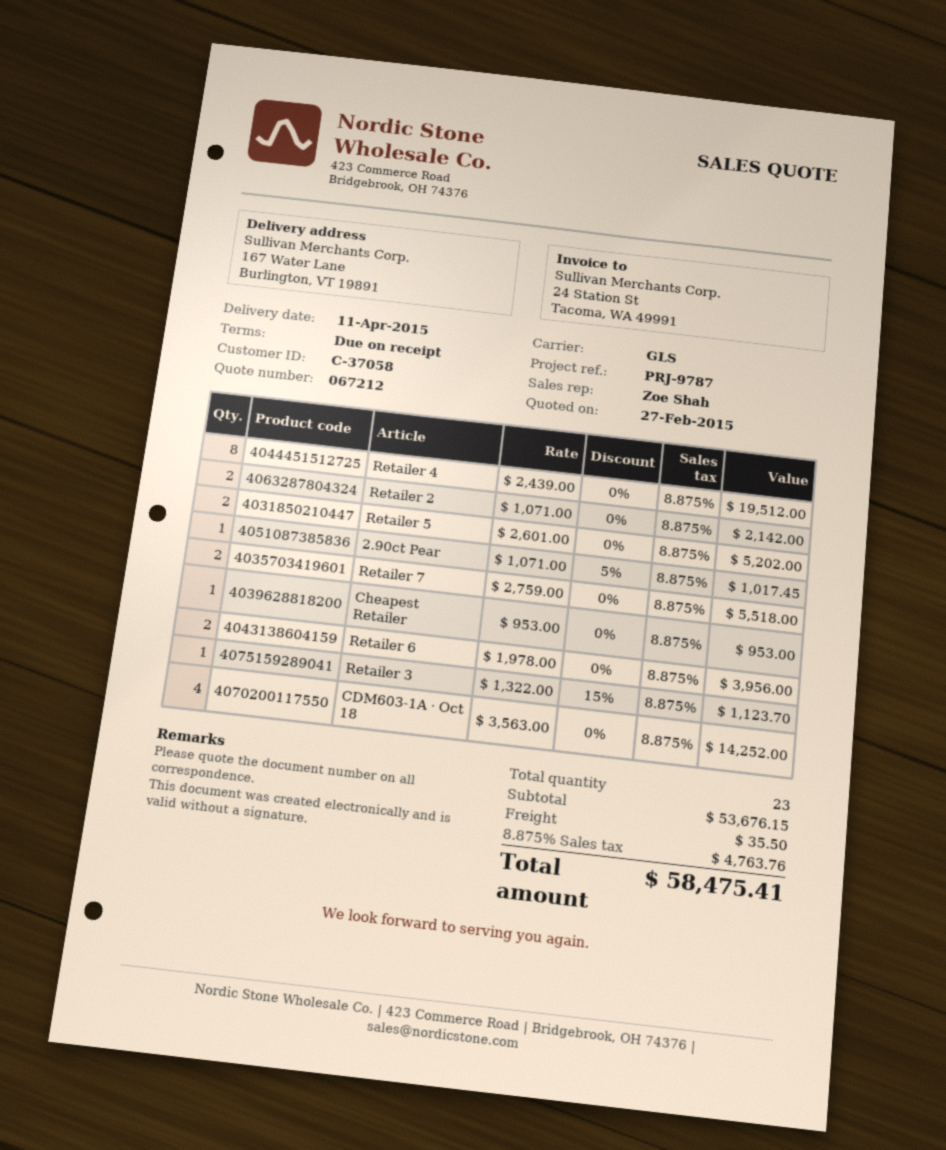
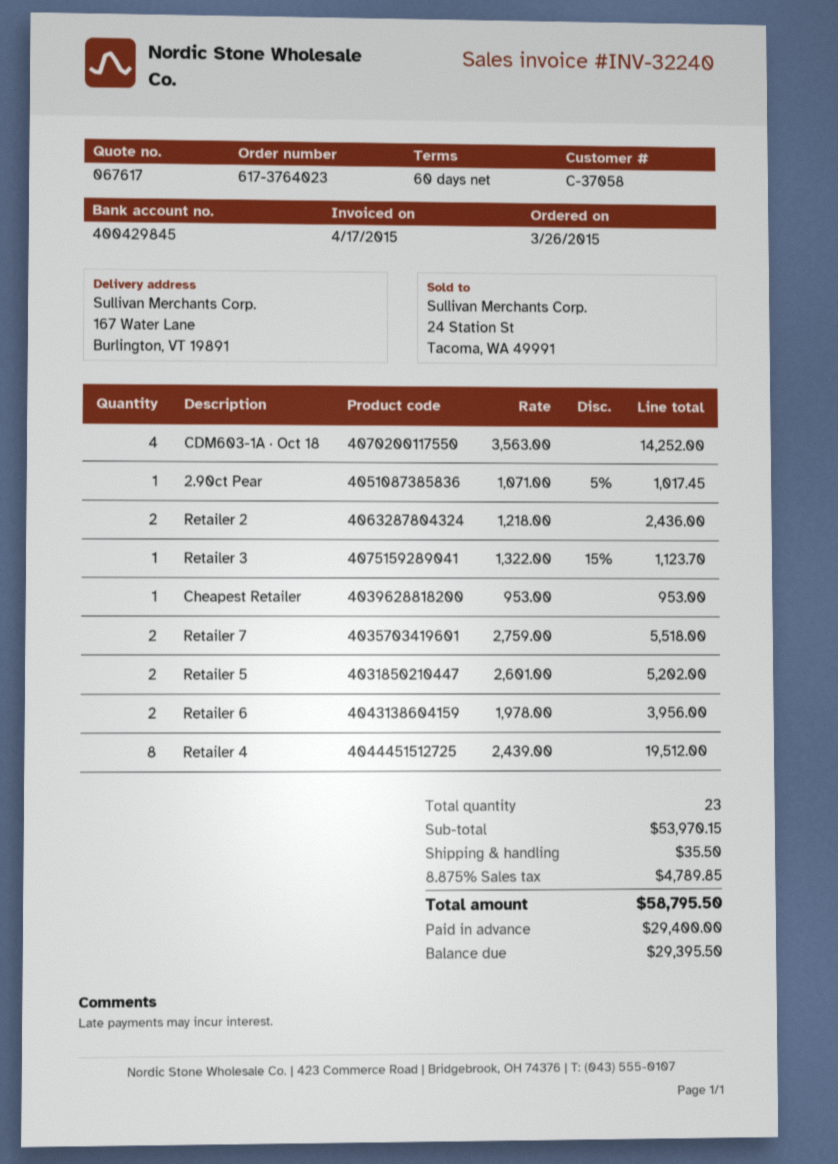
quote number: 067212 -> 067617
payment terms: on receipt -> 60 days
Retailer 2: 2 x 1071.00 = 2142.00 -> 2 x 1218.00 = 2436.00
subtotal: 53676.15 -> 53970.15
tax: 8.875% = 4763.76 -> 8.875% = 4789.85
total: 58475.41 -> 58795.50

